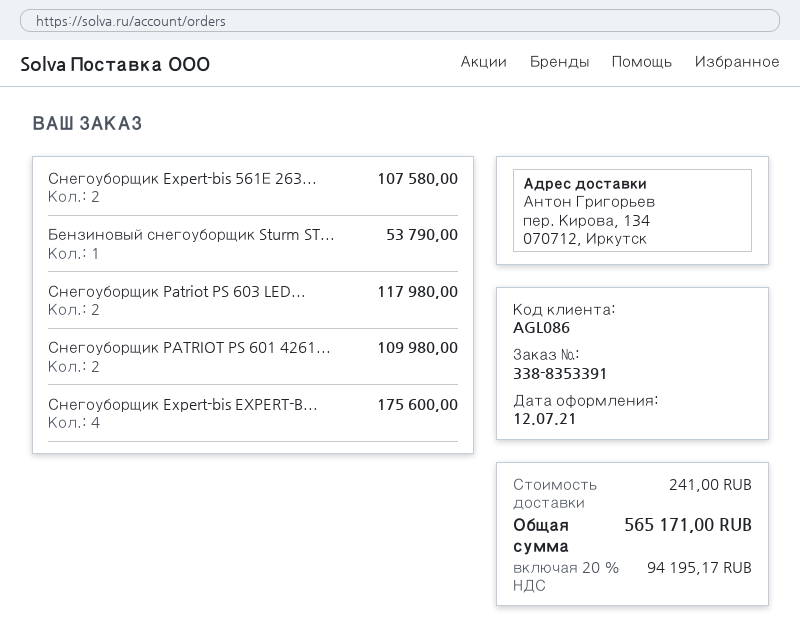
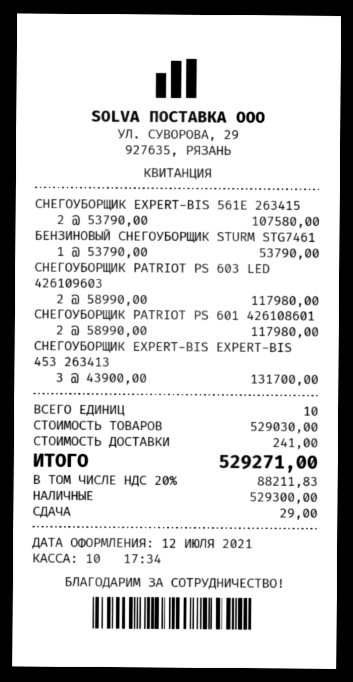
Снегоуборщик PATRIOT PS 601 4261...: 2 for 109980.00 -> 2 for 117980.00
Снегоуборщик Expert-bis EXPERT-B...: 4 for 175600.00 -> 3 for 131700.00
tax: 20% = 94195.17 -> 20% = 88211.83
total: 565171.00 -> 529271.00

